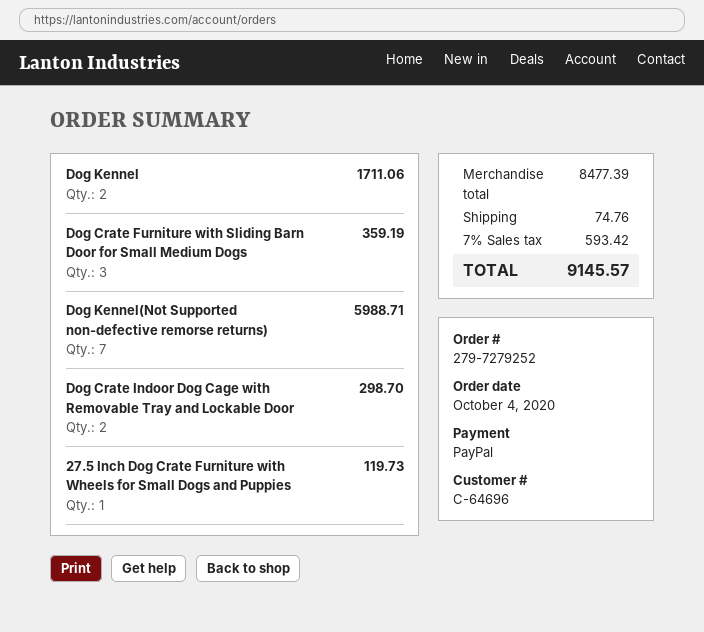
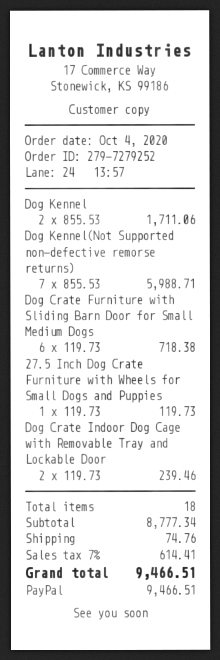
Dog Crate Furniture with Sliding Barn Door for Small Medium Dogs: 3 for 359.19 -> 6 for 718.38
Dog Crate Indoor Dog Cage with Removable Tray and Lockable Door: 2 for 298.70 -> 2 for 239.46
subtotal: 8477.39 -> 8777.34
tax: 7% = 593.42 -> 7% = 614.41
total: 9145.57 -> 9466.51

